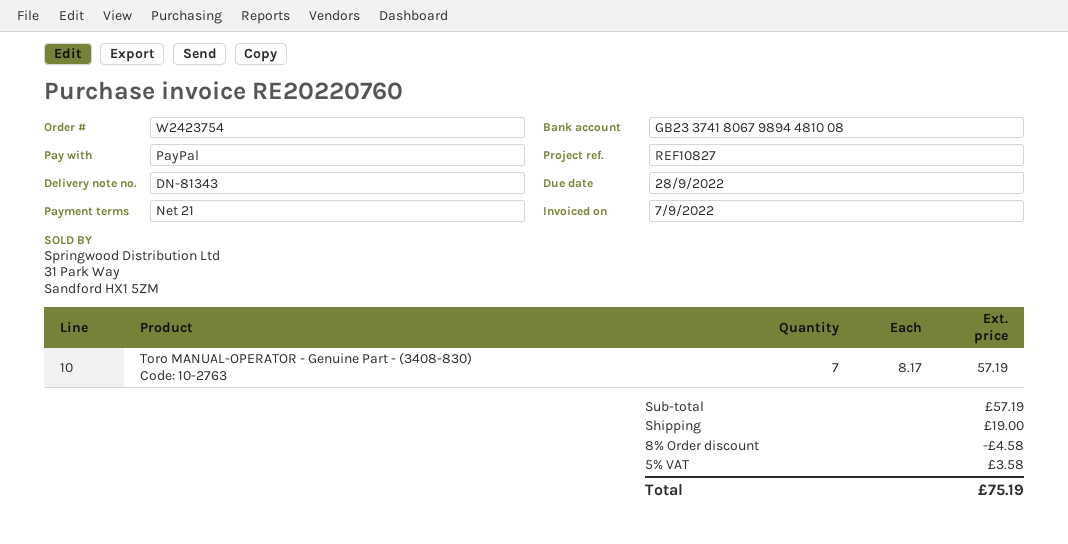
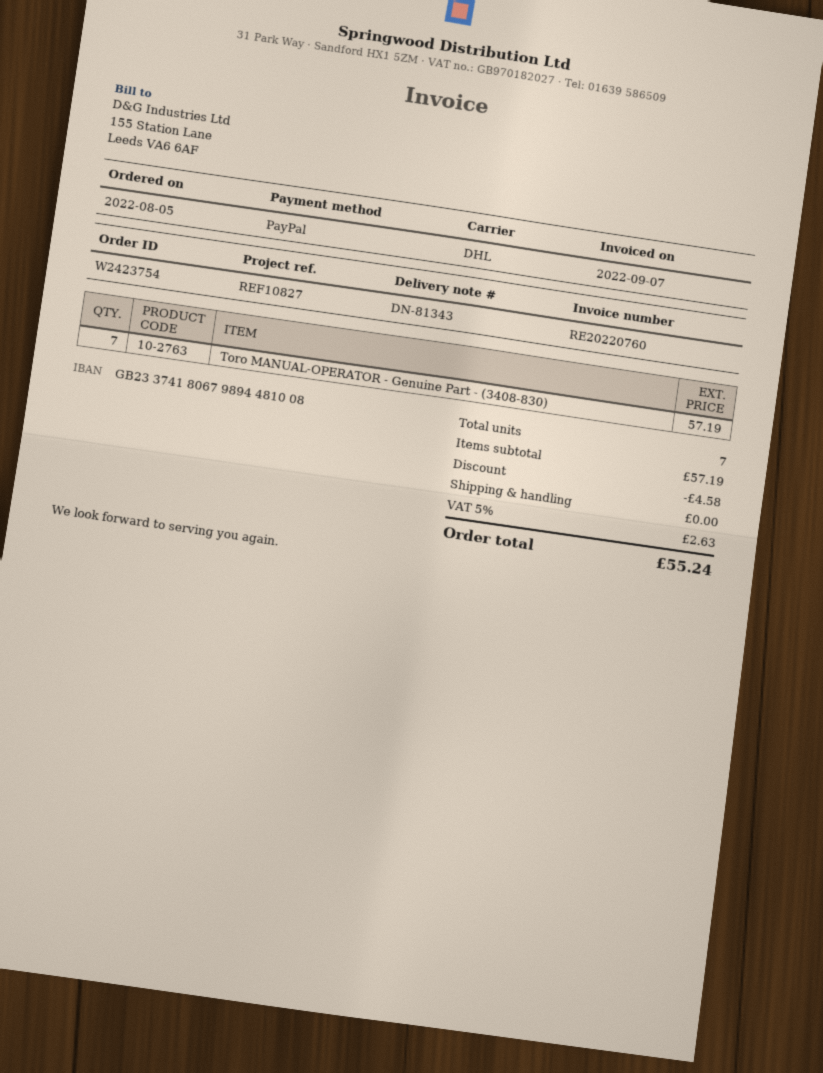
shipping: 19.00 -> 0.00
tax: 5% = 3.58 -> 5% = 2.63
total: 75.19 -> 55.24

